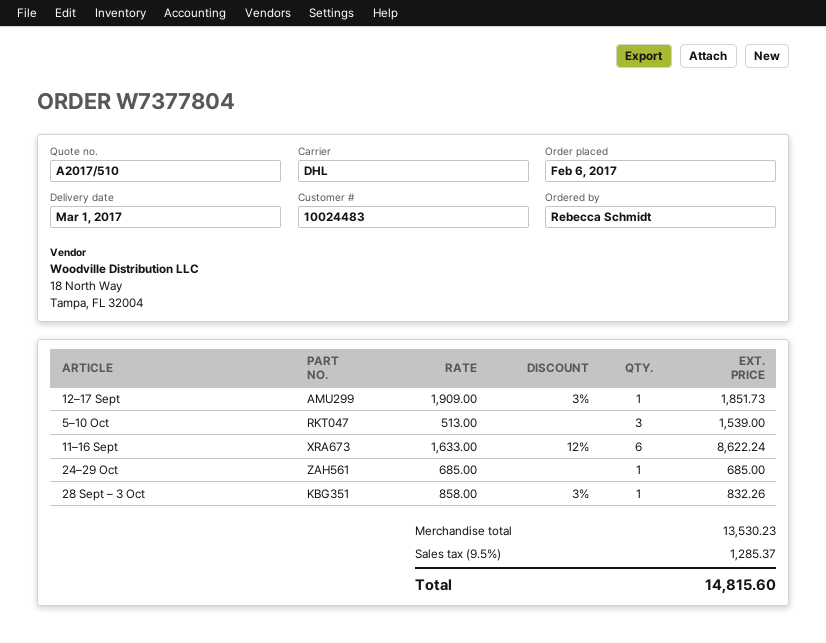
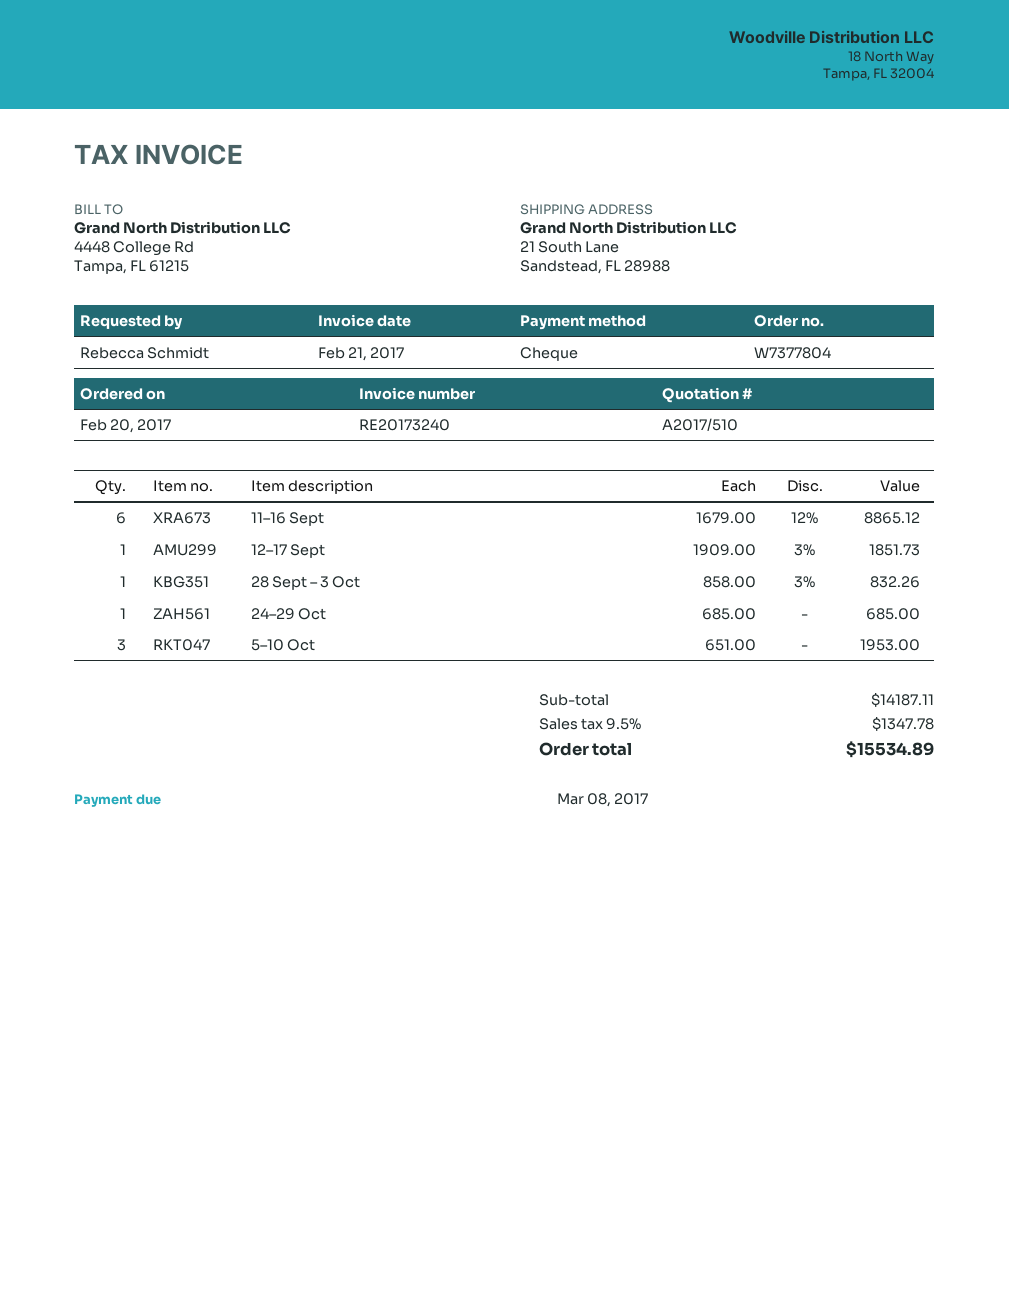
order date: 2017-02-06 -> 2017-02-20
5–10 Oct: 3 x 513.00 = 1539.00 -> 3 x 651.00 = 1953.00
11–16 Sept: 6 x 1633.00 - 12% = 8622.24 -> 6 x 1679.00 - 12% = 8865.12
subtotal: 13530.23 -> 14187.11
tax: 9.5% = 1285.37 -> 9.5% = 1347.78
total: 14815.60 -> 15534.89

